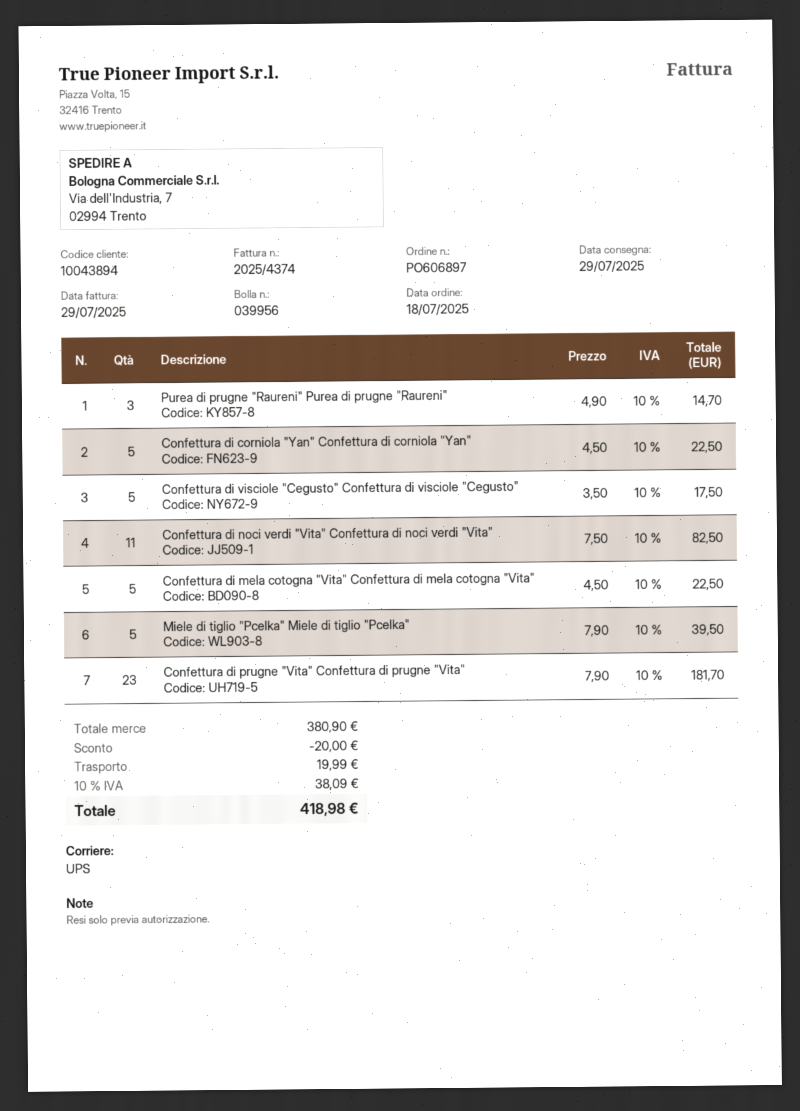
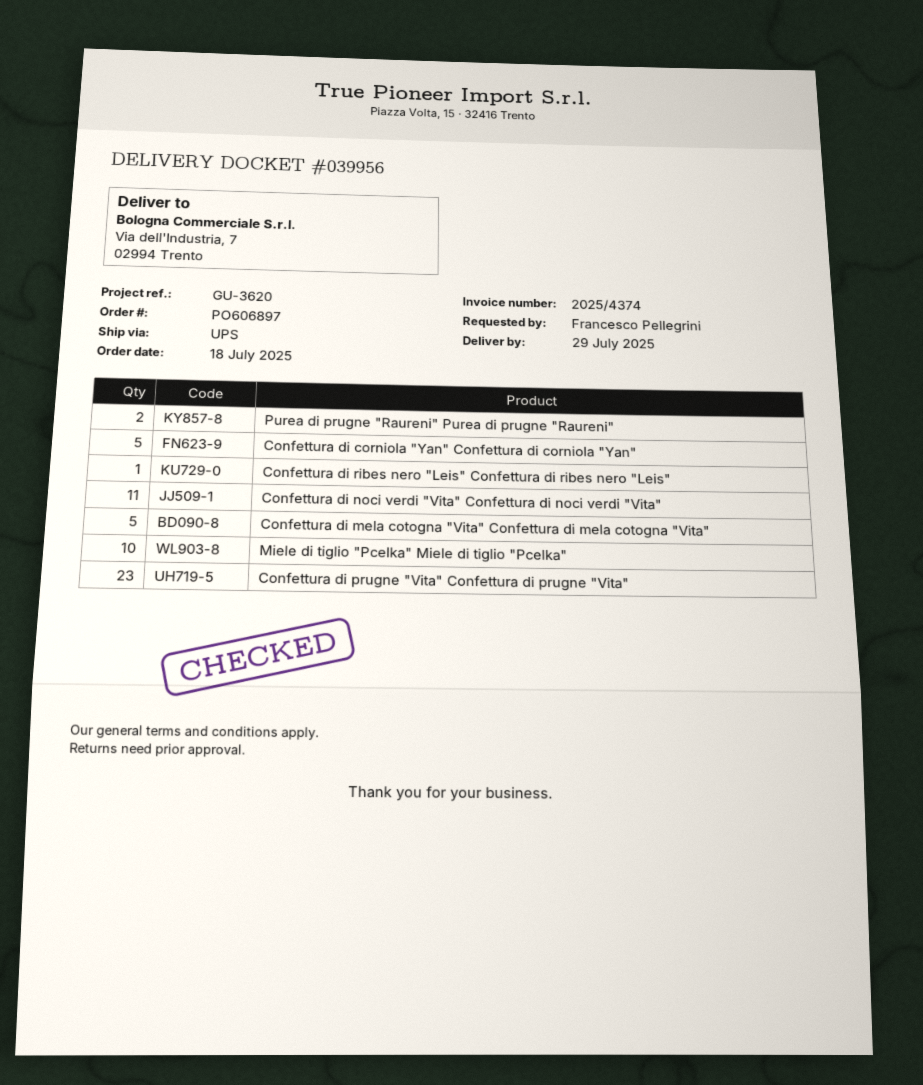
Purea di prugne "Raureni" Purea di prugne "Raureni": 3 -> 2
Confettura di visciole "Cegusto" Confettura di visciole "Cegusto": 5 -> none
Miele di tiglio "Pcelka" Miele di tiglio "Pcelka": 5 -> 10
Confettura di ribes nero "Leis" Confettura di ribes nero "Leis": none -> 1

